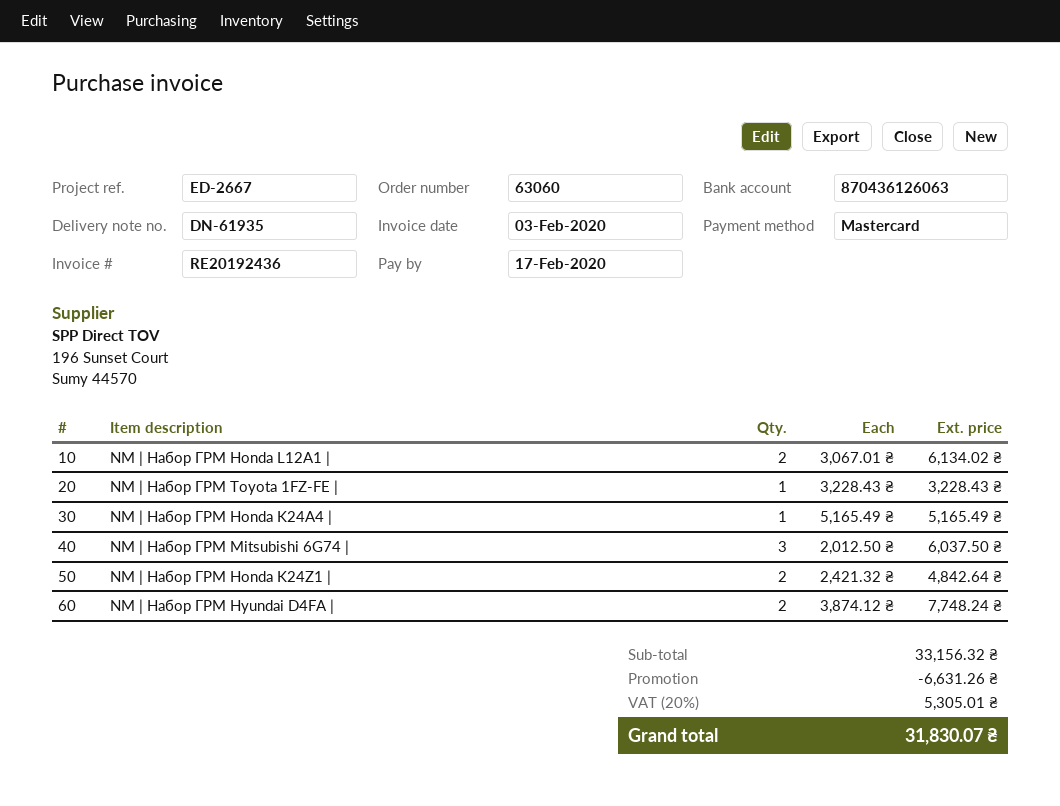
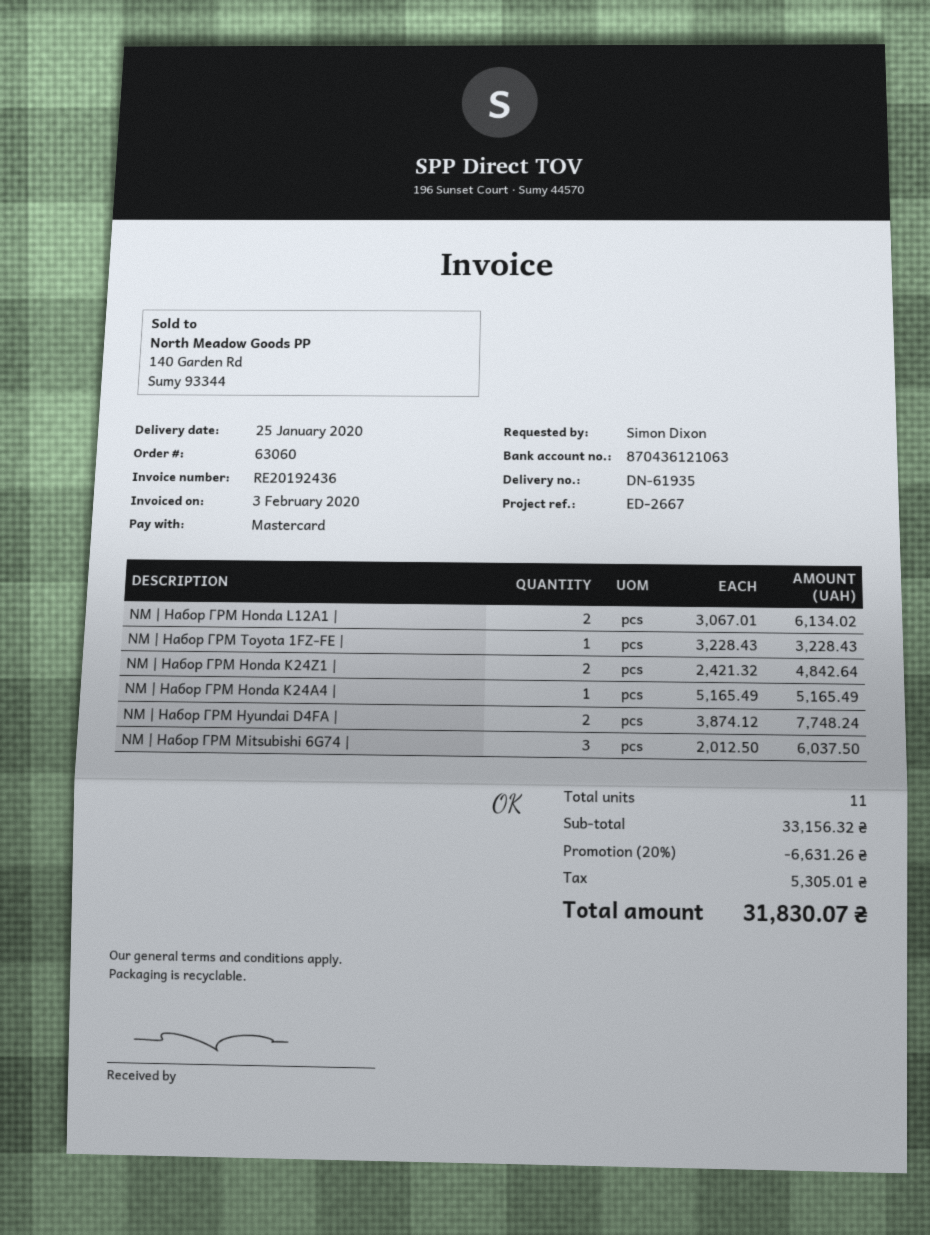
bank account: 870436126063 -> 870436121063

